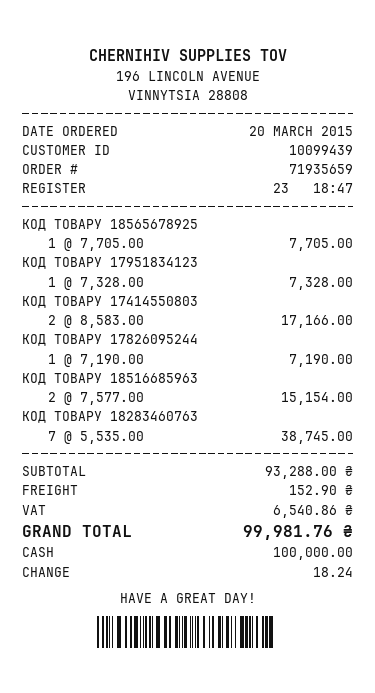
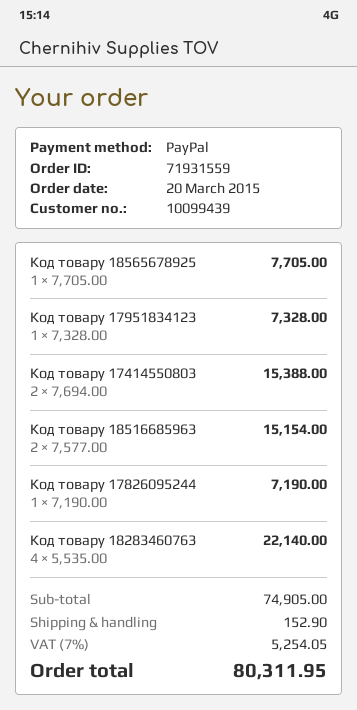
order number: 71935659 -> 71931559
payment method: cash -> PayPal
КОД ТОВАРУ 17414550803: 2 x 8583.00 = 17166.00 -> 2 x 7694.00 = 15388.00
КОД ТОВАРУ 18283460763: 7 x 5535.00 = 38745.00 -> 4 x 5535.00 = 22140.00
subtotal: 93288.00 -> 74905.00
tax: 6540.86 -> 5254.05
total: 99981.76 -> 80311.95

